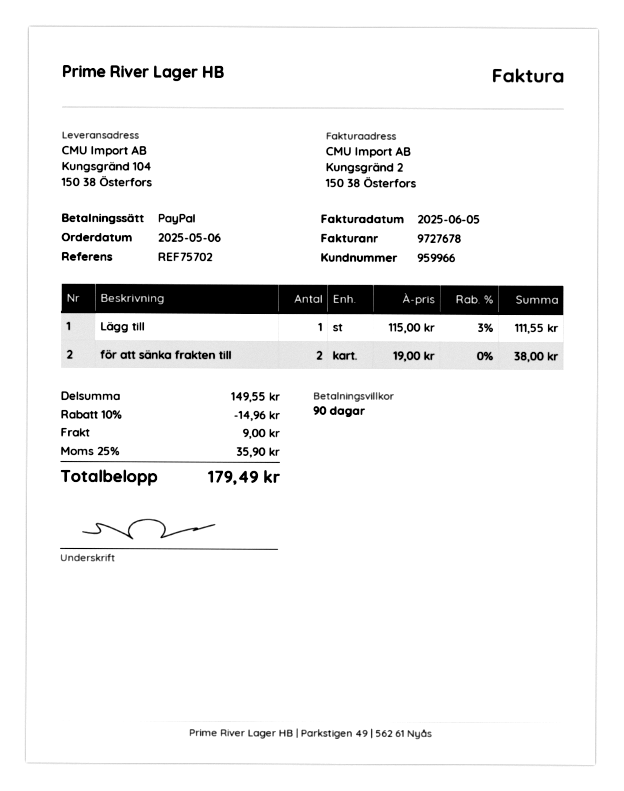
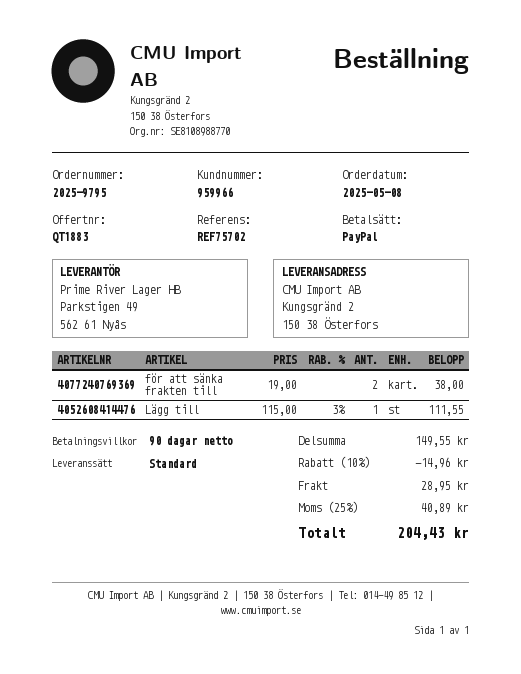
order date: 2025-05-06 -> 2025-05-08
ship to: Kungsgränd 104, 150 38 Österfors -> Kungsgränd 2, 150 38 Österfors
shipping: 9.00 -> 28.95
tax: 25% = 35.90 -> 25% = 40.89
total: 179.49 -> 204.43

